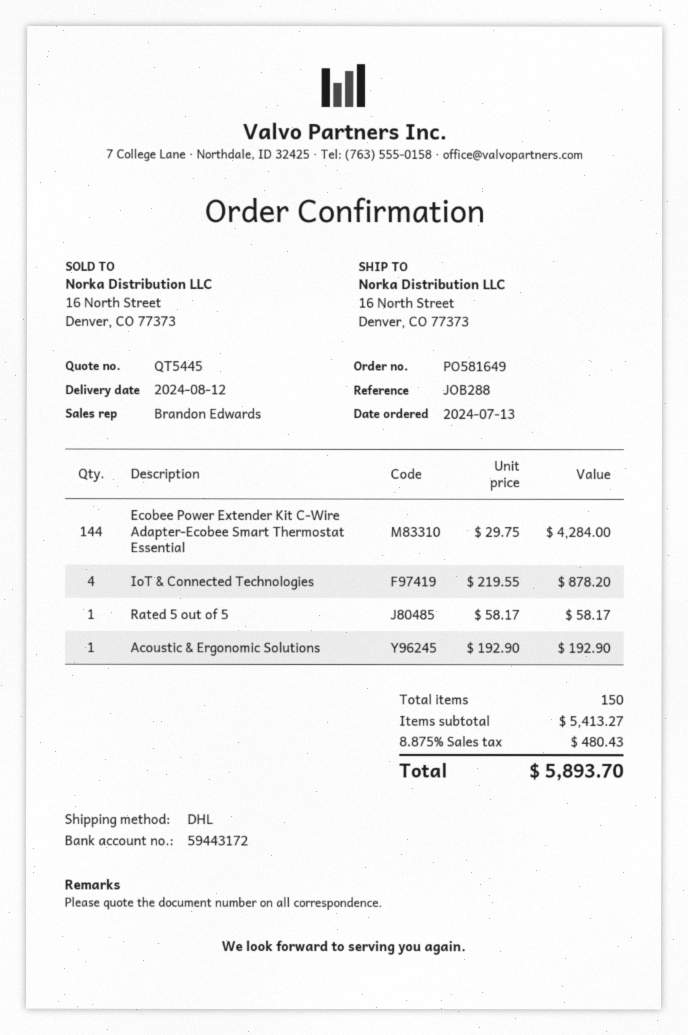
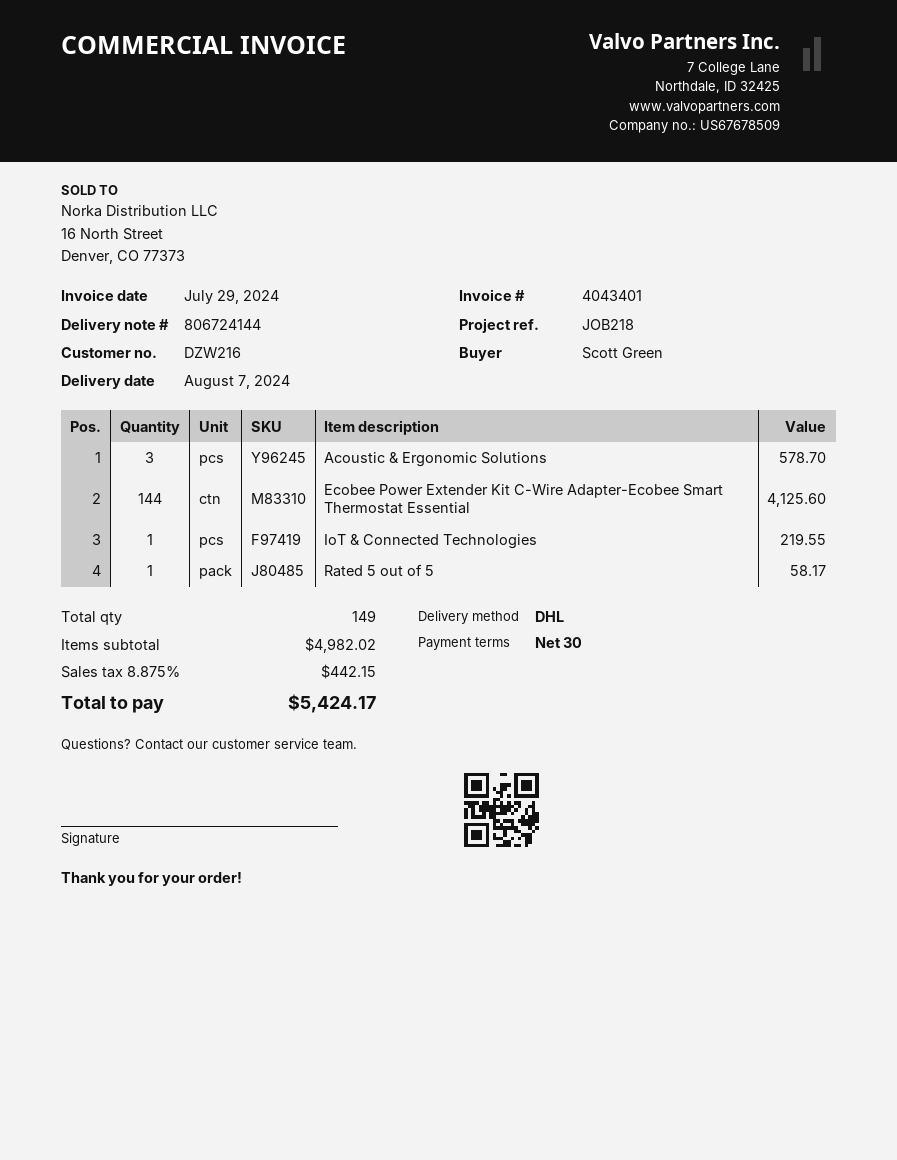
delivery date: 2024-08-12 -> 2024-08-07
reference: JOB288 -> JOB218
Ecobee Power Extender Kit C-Wire Adapter-Ecobee Smart Thermostat Essential: 144 for 4284.00 -> 144 for 4125.60
IoT & Connected Technologies: 4 for 878.20 -> 1 for 219.55
Acoustic & Ergonomic Solutions: 1 for 192.90 -> 3 for 578.70
total quantity: 150 -> 149
subtotal: 5413.27 -> 4982.02
tax: 8.875% = 480.43 -> 8.875% = 442.15
total: 5893.70 -> 5424.17

